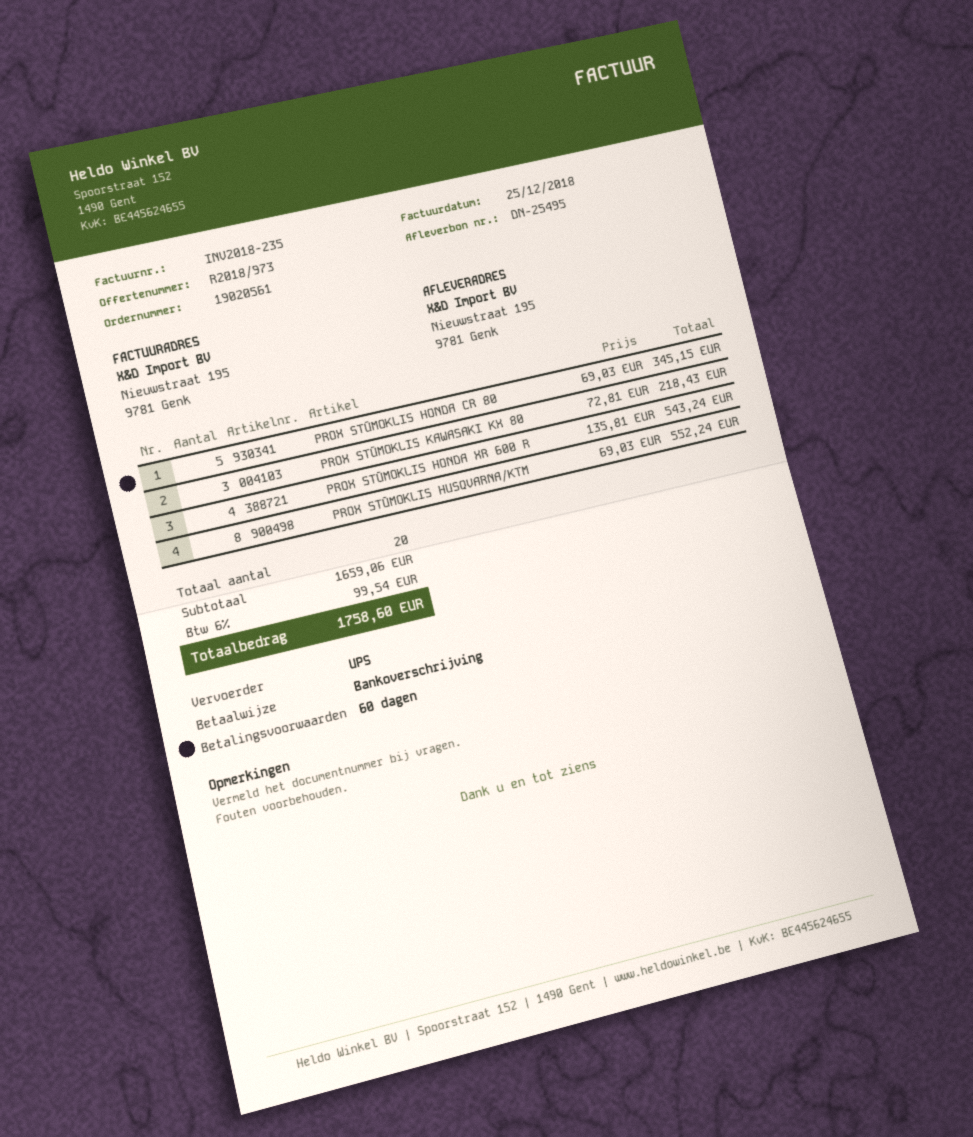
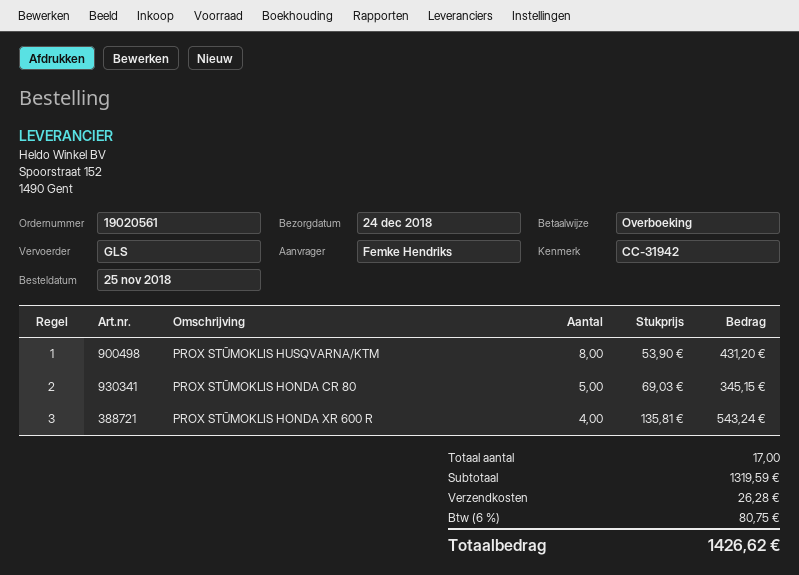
shipping method: UPS -> GLS
PROX STŪMOKLIS KAWASAKI KX 80: 3 x 72.81 = 218.43 -> none
PROX STŪMOKLIS HUSQVARNA/KTM: 8 x 69.03 = 552.24 -> 8 x 53.90 = 431.20
total quantity: 20 -> 17
subtotal: 1659.06 -> 1319.59
shipping: none -> 26.28
tax: 6% = 99.54 -> 6% = 80.75
total: 1758.60 -> 1426.62

